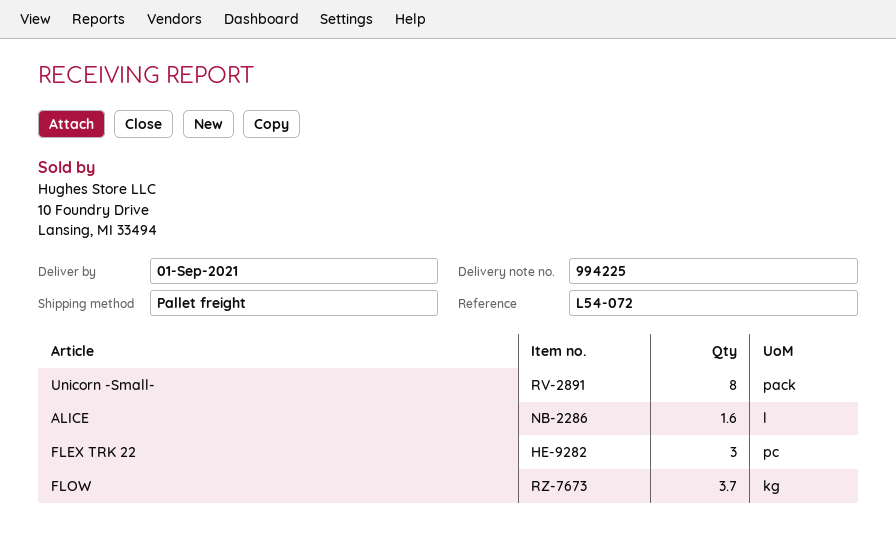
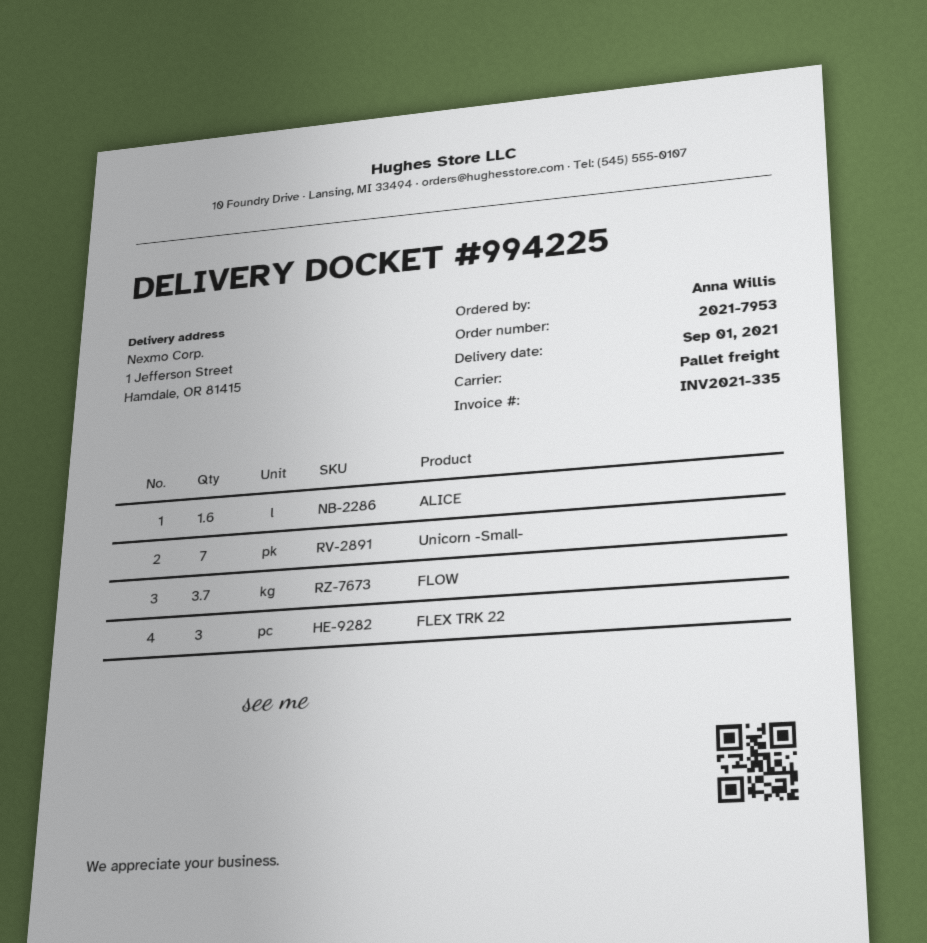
Unicorn -Small-: 8 -> 7

